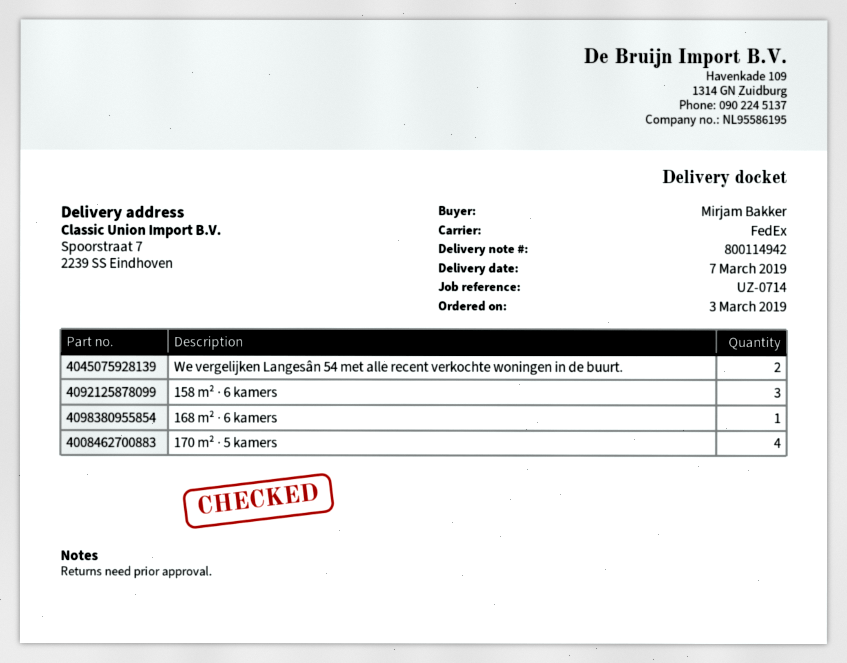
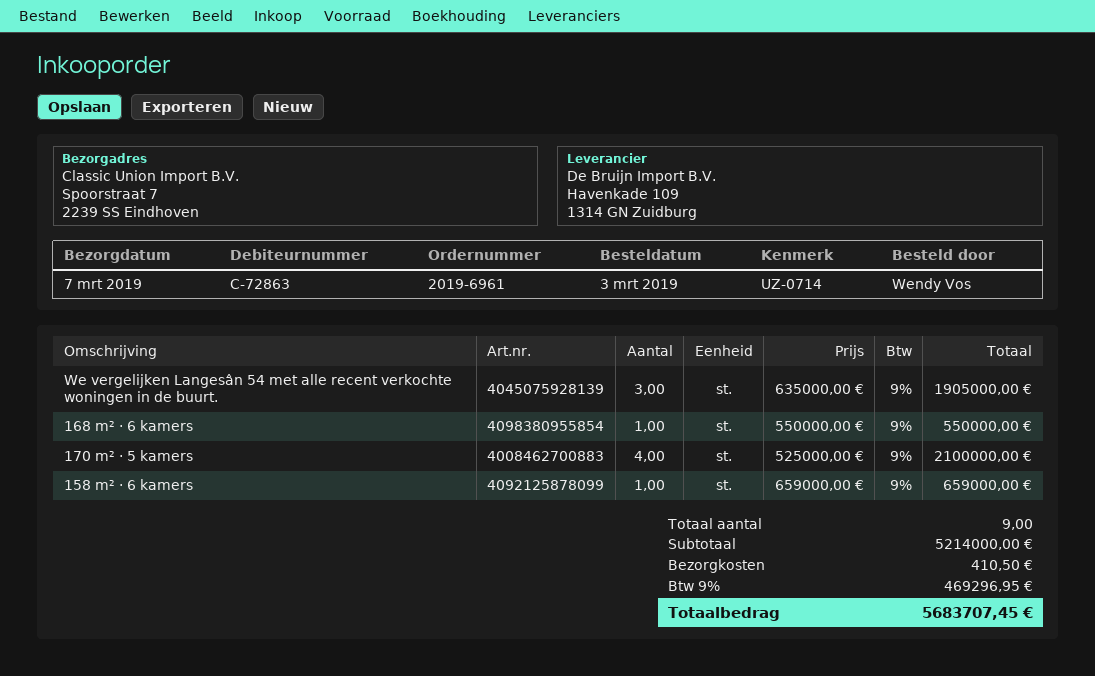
ordered by: Mirjam Bakker -> Wendy Vos
We vergelijken Langesân 54 met alle recent verkochte woningen in de buurt.: 2 -> 3
158 m² · 6 kamers: 3 -> 1

